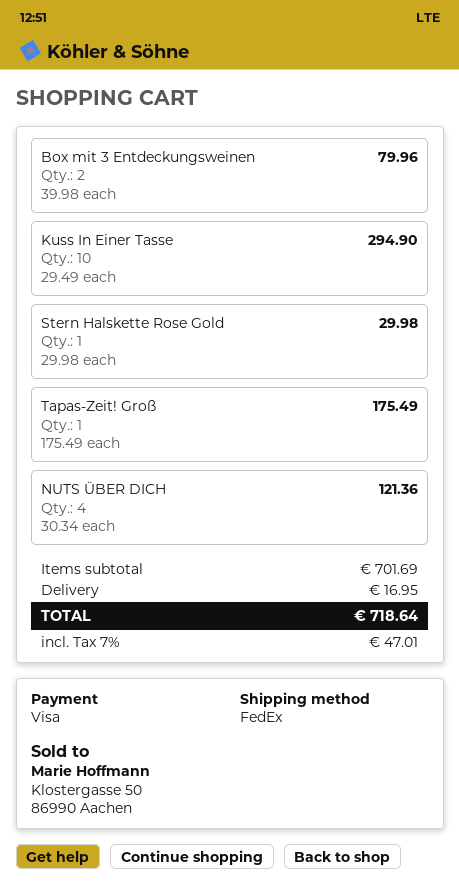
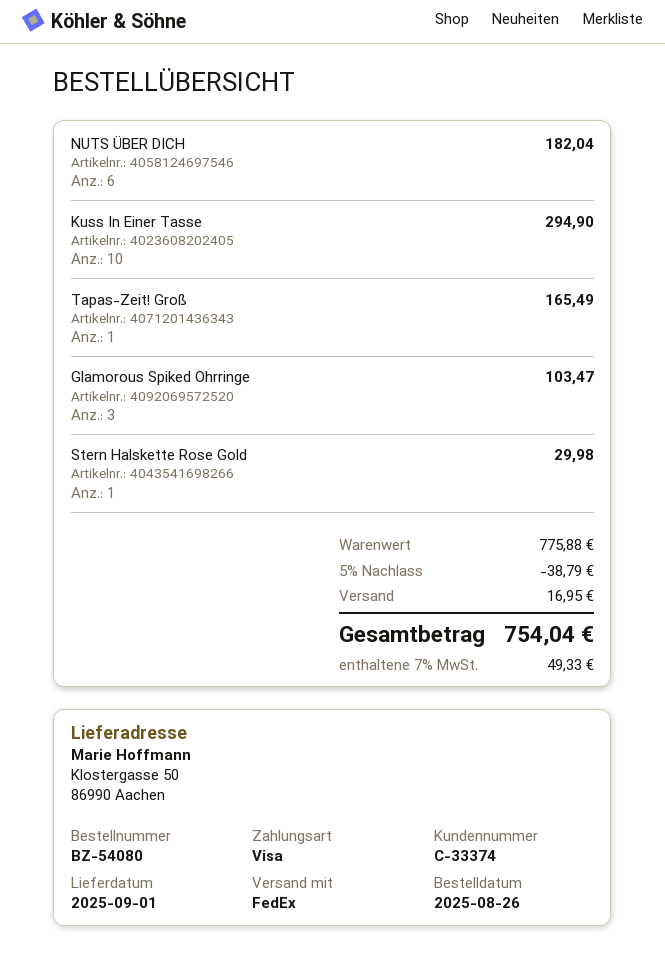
Box mit 3 Entdeckungsweinen: 2 for 79.96 -> none
Tapas-Zeit! Groß: 1 for 175.49 -> 1 for 165.49
NUTS ÜBER DICH: 4 for 121.36 -> 6 for 182.04
Glamorous Spiked Ohrringe: none -> 3 for 103.47
subtotal: 701.69 -> 775.88
discount: none -> 5% = 38.79
tax: 7% = 47.01 -> 7% = 49.33
total: 718.64 -> 754.04

